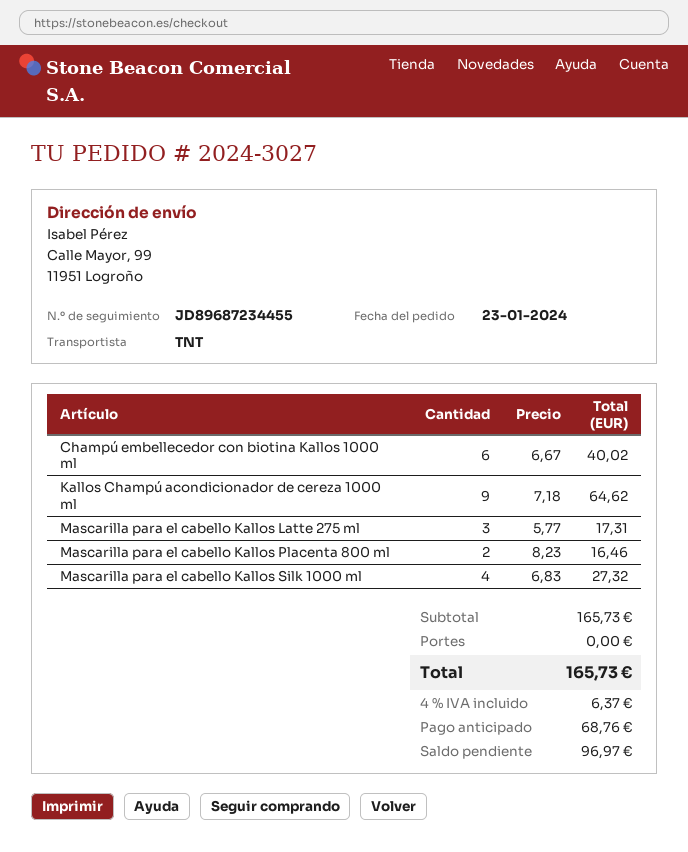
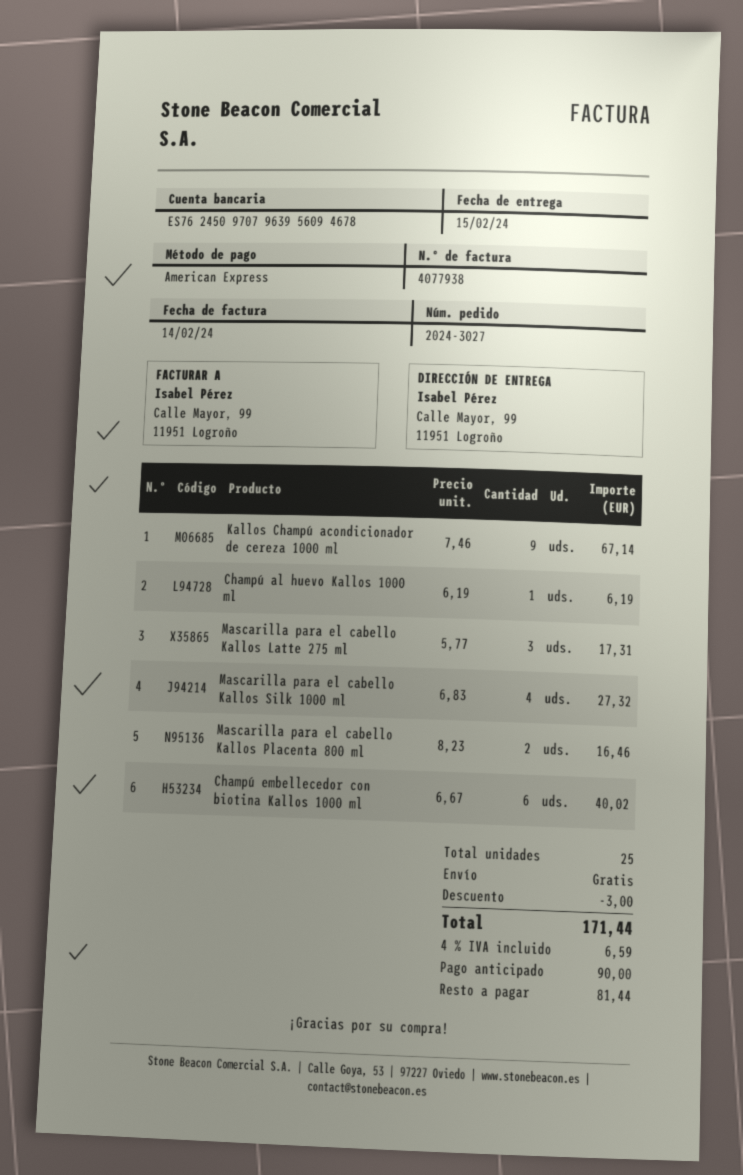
Kallos Champú acondicionador de cereza 1000 ml: 9 x 7.18 = 64.62 -> 9 x 7.46 = 67.14
Champú al huevo Kallos 1000 ml: none -> 1 x 6.19 = 6.19
discount: none -> 3.00
tax: 4% = 6.37 -> 4% = 6.59
total: 165.73 -> 171.44
deposit: 68.76 -> 90.00
balance: 96.97 -> 81.44

